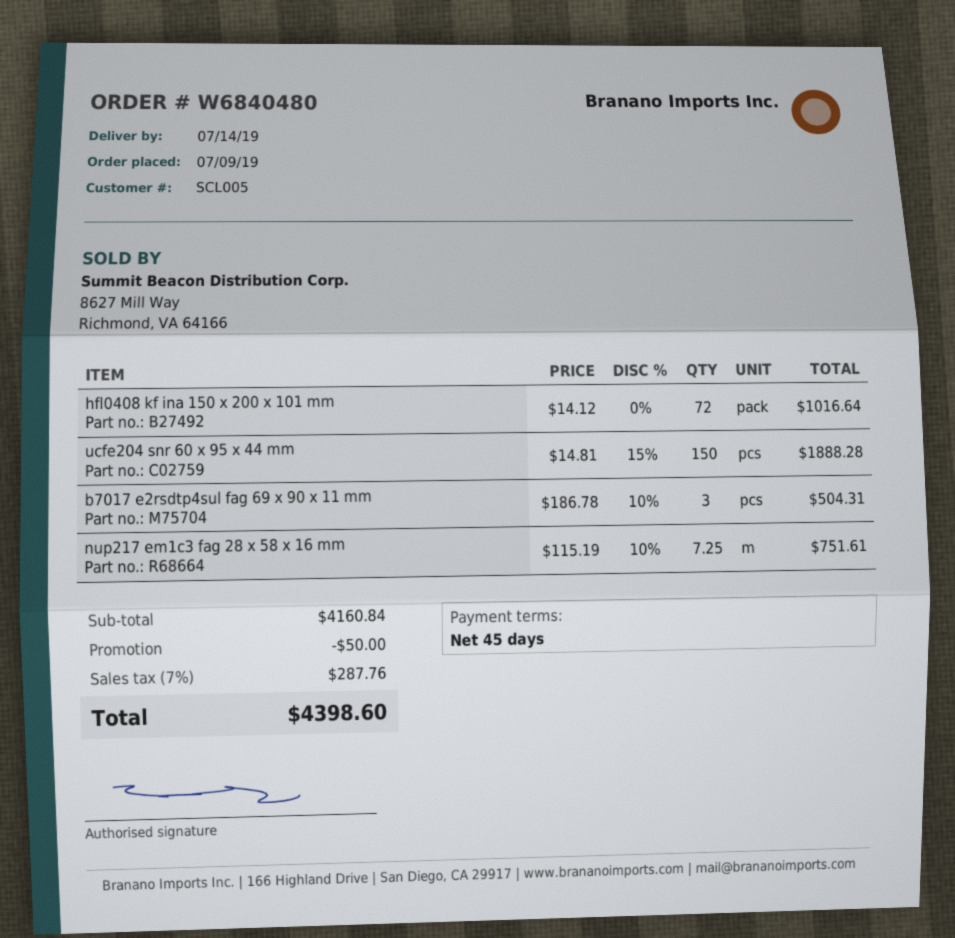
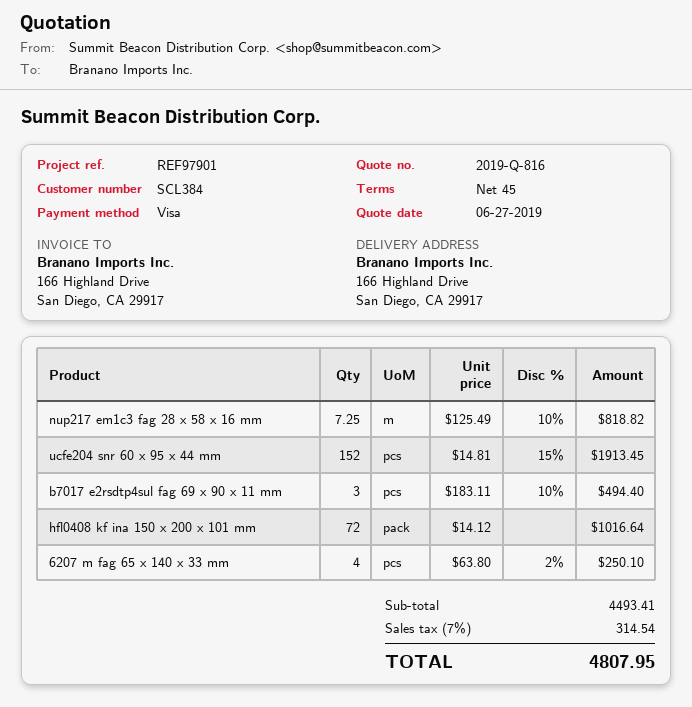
customer number: SCL005 -> SCL384
ucfe204 snr 60 x 95 x 44 mm: 150 x 14.81 - 15% = 1888.28 -> 152 x 14.81 - 15% = 1913.45
b7017 e2rsdtp4sul fag 69 x 90 x 11 mm: 3 x 186.78 - 10% = 504.31 -> 3 x 183.11 - 10% = 494.40
nup217 em1c3 fag 28 x 58 x 16 mm: 7.25 x 115.19 - 10% = 751.61 -> 7.25 x 125.49 - 10% = 818.82
6207 m fag 65 x 140 x 33 mm: none -> 4 x 63.80 - 2% = 250.10
subtotal: 4160.84 -> 4493.41
discount: 50.00 -> none
tax: 7% = 287.76 -> 7% = 314.54
total: 4398.60 -> 4807.95

